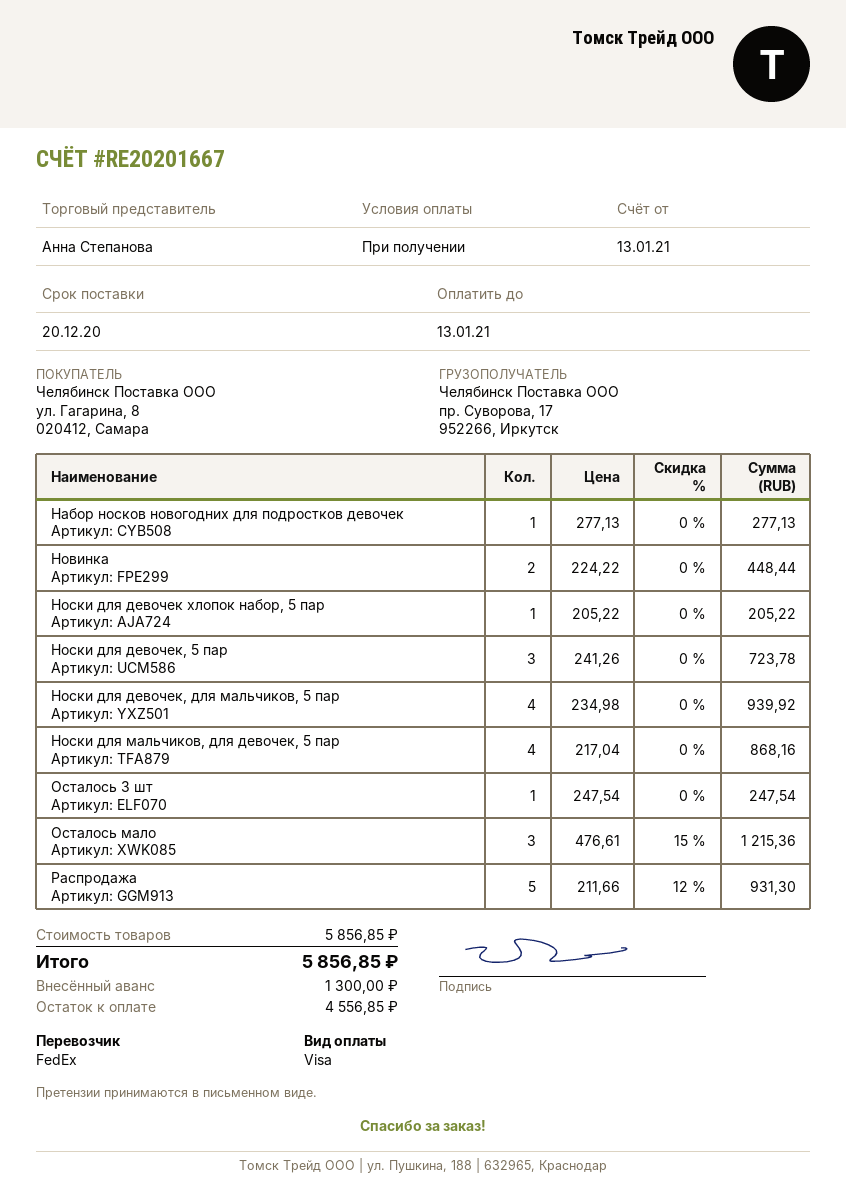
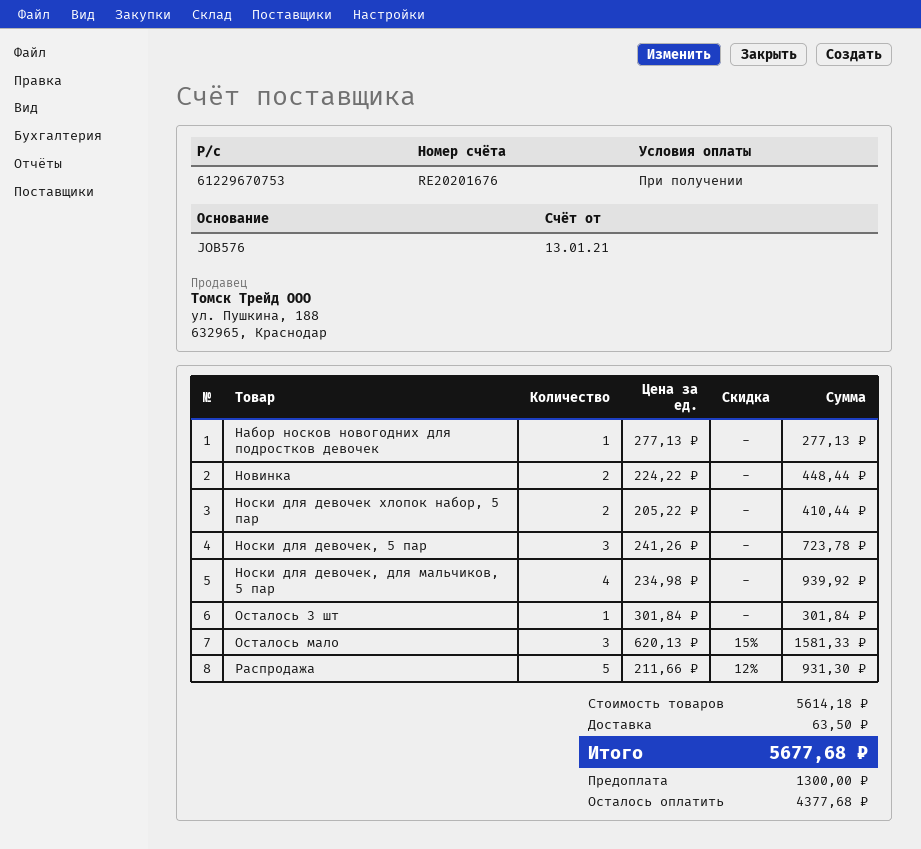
invoice number: RE20201667 -> RE20201676
Носки для девочек хлопок набор, 5 пар: 1 x 205.22 = 205.22 -> 2 x 205.22 = 410.44
Носки для мальчиков, для девочек, 5 пар: 4 x 217.04 = 868.16 -> none
Осталось 3 шт: 1 x 247.54 = 247.54 -> 1 x 301.84 = 301.84
Осталось мало: 3 x 476.61 - 15% = 1215.36 -> 3 x 620.13 - 15% = 1581.33
subtotal: 5856.85 -> 5614.18
shipping: none -> 63.50
total: 5856.85 -> 5677.68
balance: 4556.85 -> 4377.68

